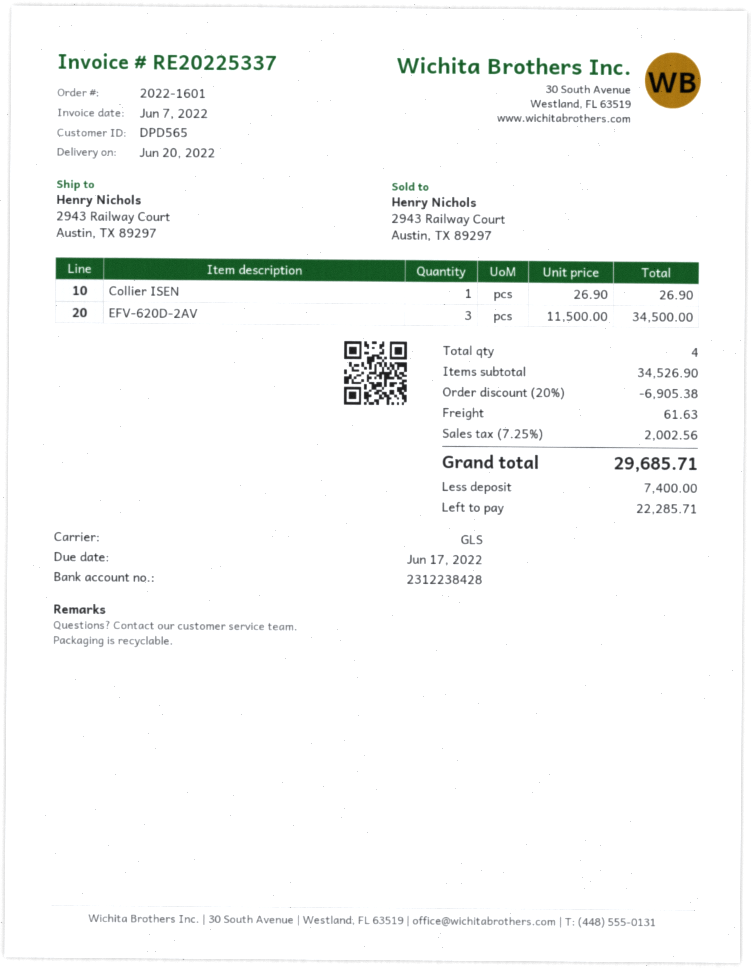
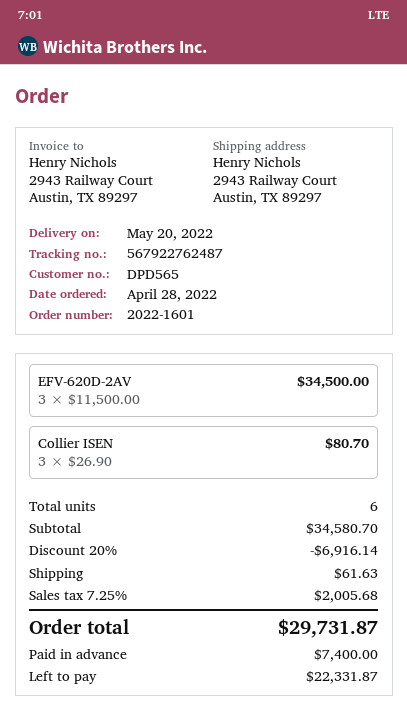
delivery date: 2022-06-20 -> 2022-05-20
Collier ISEN: 1 x 26.90 = 26.90 -> 3 x 26.90 = 80.70
total quantity: 4 -> 6
subtotal: 34526.90 -> 34580.70
discount: 20% = 6905.38 -> 20% = 6916.14
tax: 7.25% = 2002.56 -> 7.25% = 2005.68
total: 29685.71 -> 29731.87
balance: 22285.71 -> 22331.87

